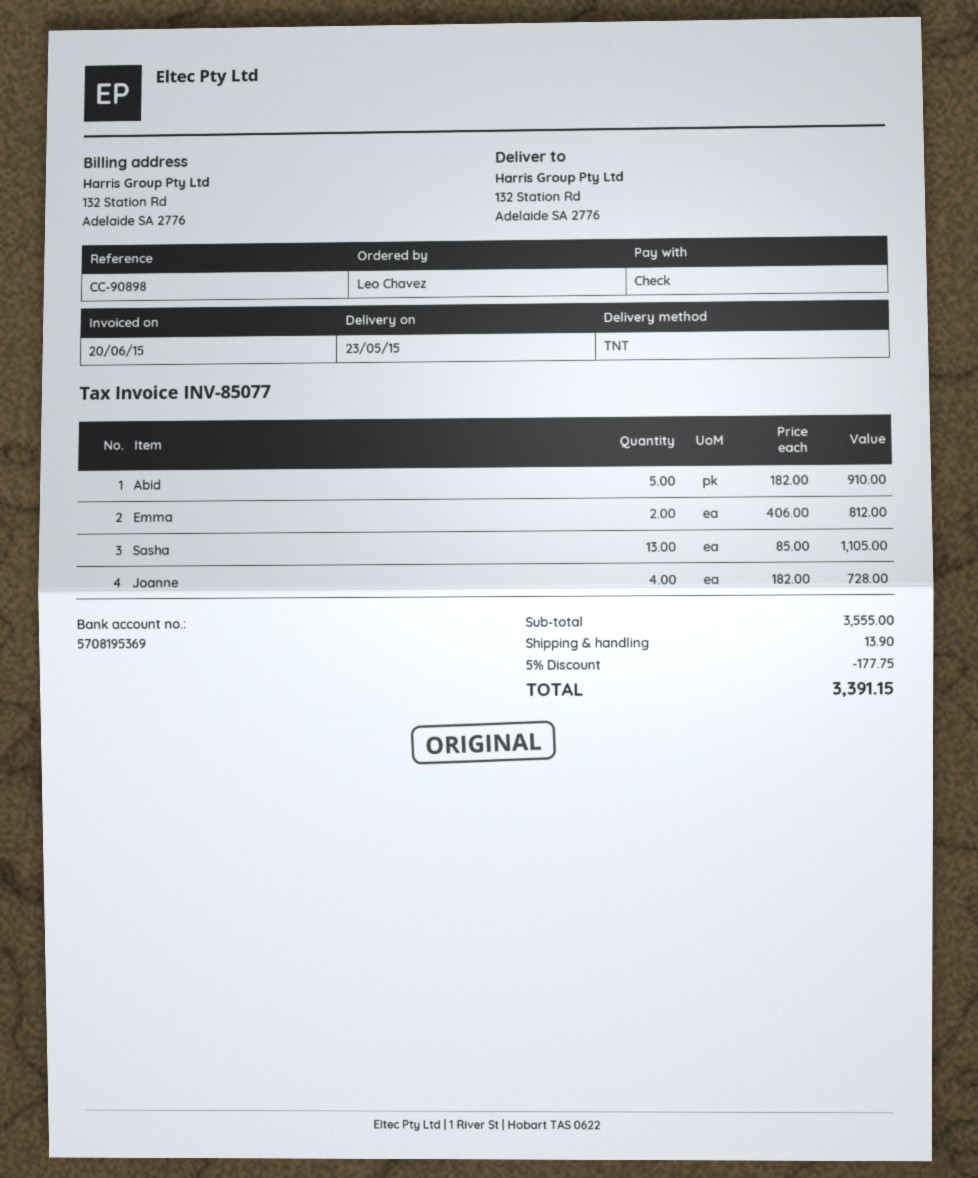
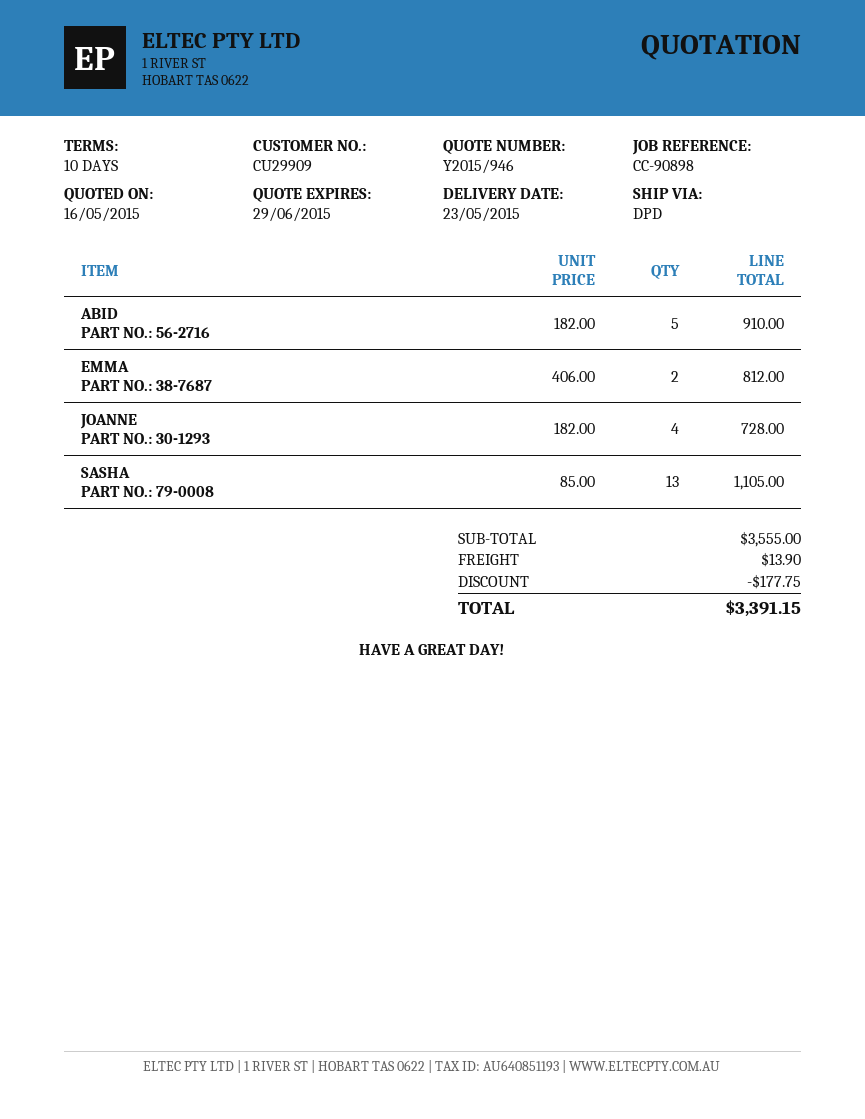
shipping method: TNT -> DPD

